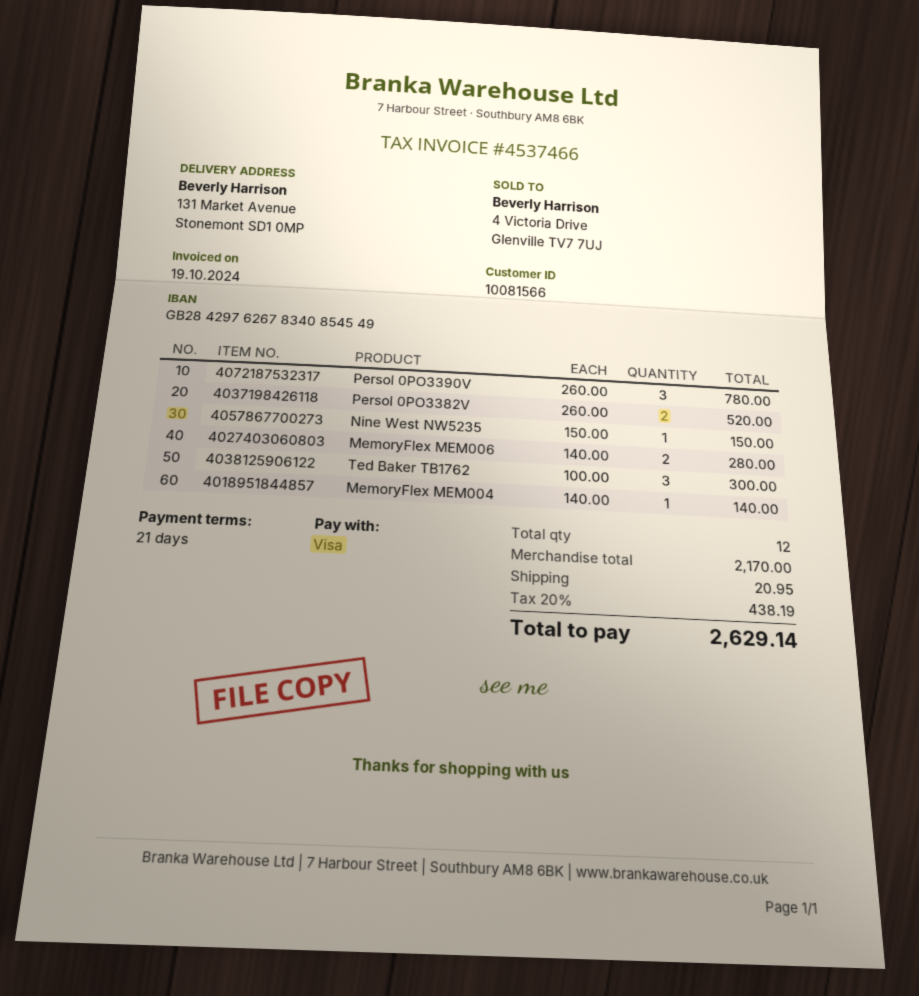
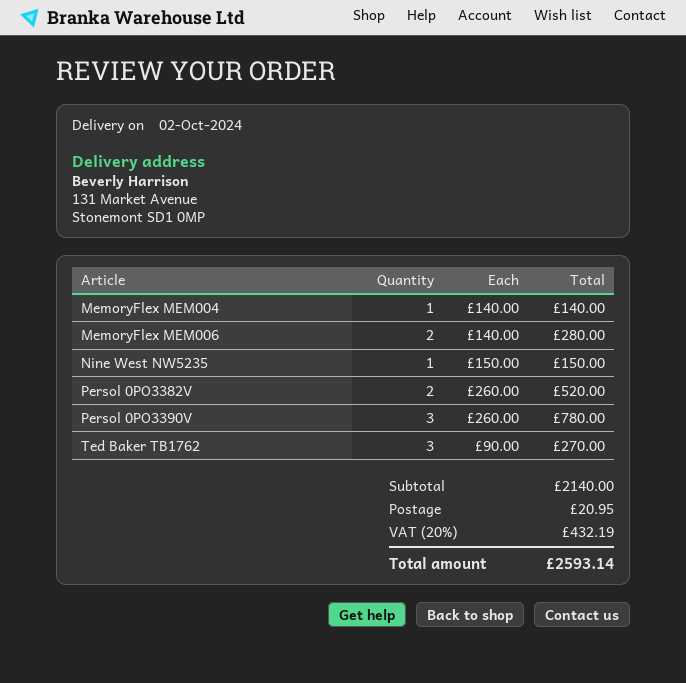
Ted Baker TB1762: 3 x 100.00 = 300.00 -> 3 x 90.00 = 270.00
subtotal: 2170.00 -> 2140.00
tax: 20% = 438.19 -> 20% = 432.19
total: 2629.14 -> 2593.14

